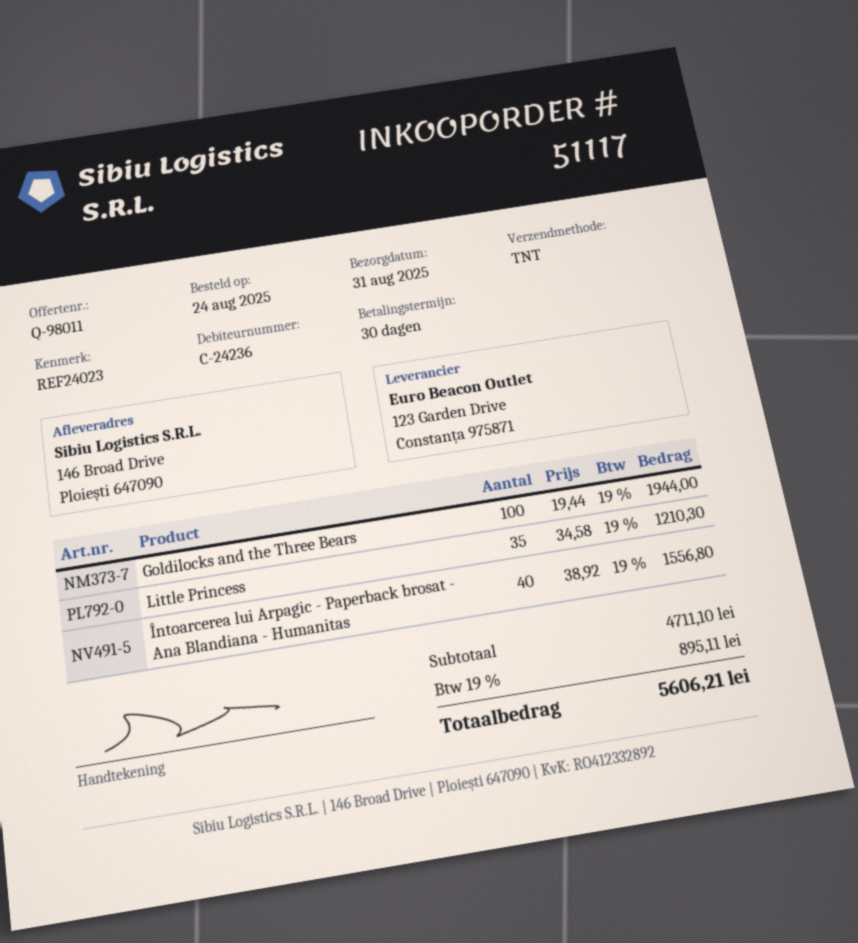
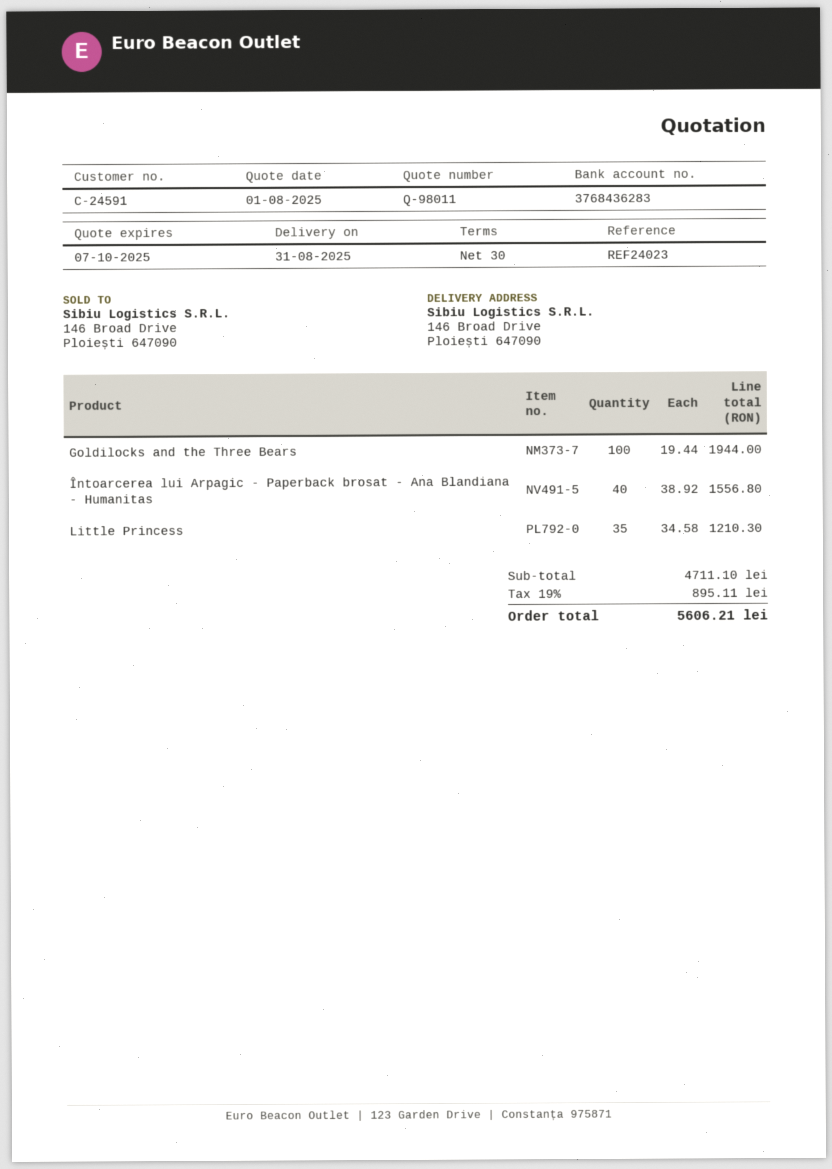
customer number: C-24236 -> C-24591

